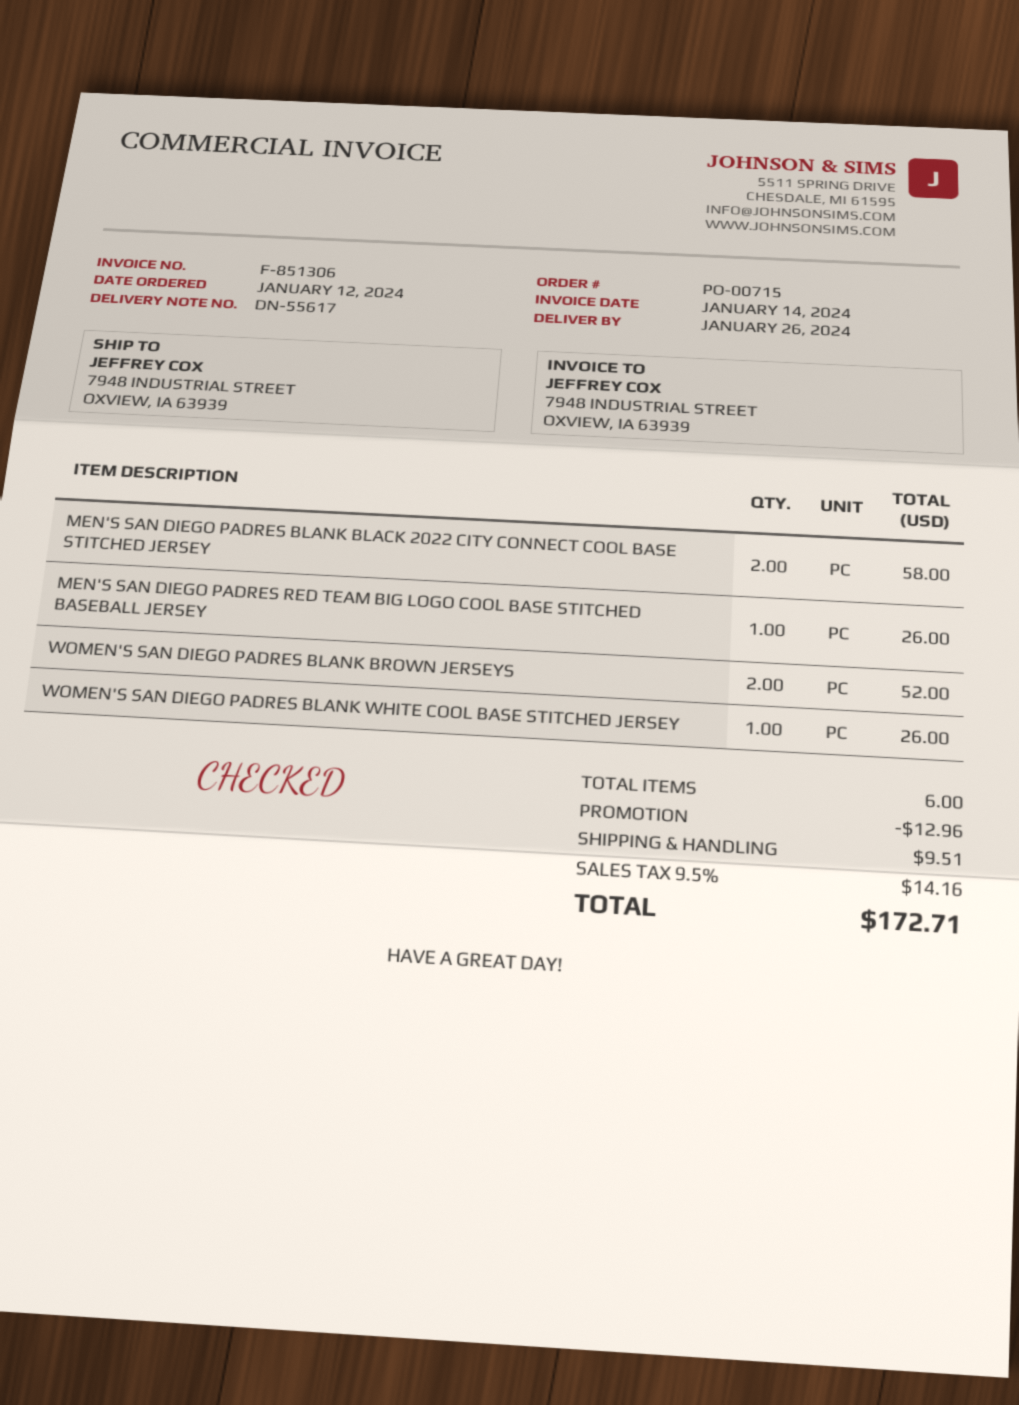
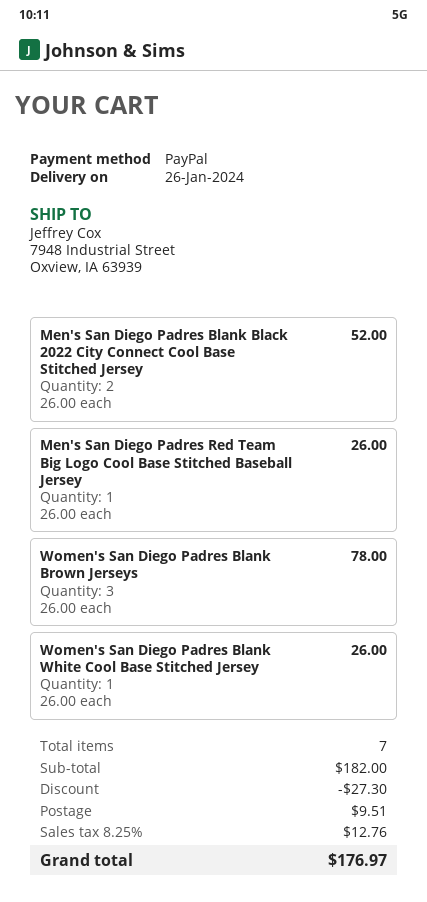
MEN'S SAN DIEGO PADRES BLANK BLACK 2022 CITY CONNECT COOL BASE STITCHED JERSEY: 2 for 58.00 -> 2 for 52.00
WOMEN'S SAN DIEGO PADRES BLANK BROWN JERSEYS: 2 for 52.00 -> 3 for 78.00
total quantity: 6 -> 7
discount: 12.96 -> 27.30
tax: 9.5% = 14.16 -> 8.25% = 12.76
total: 172.71 -> 176.97

